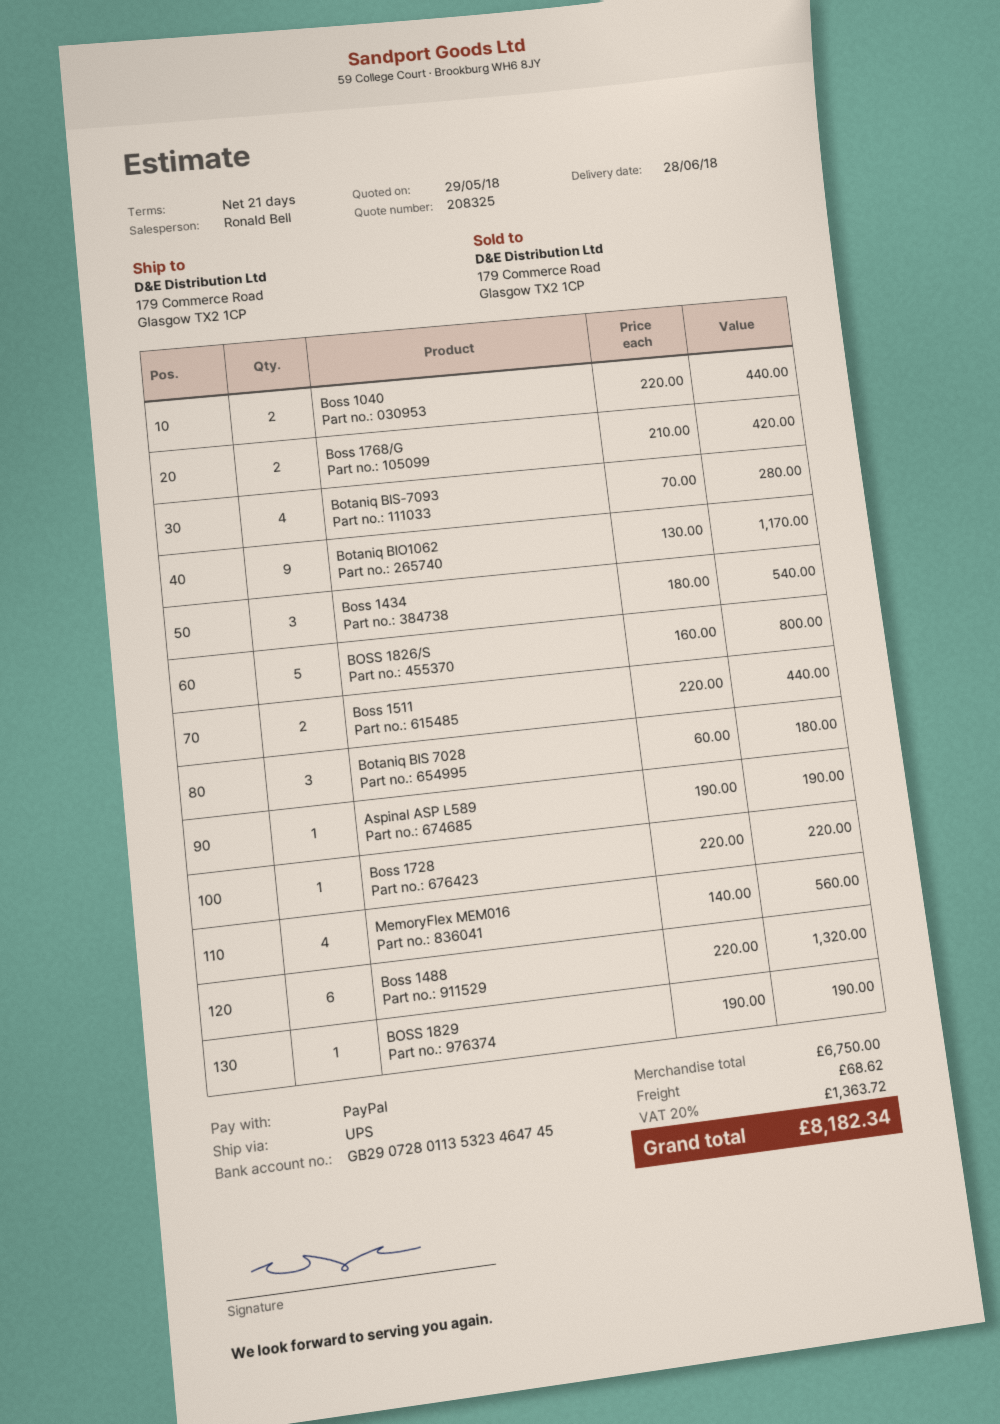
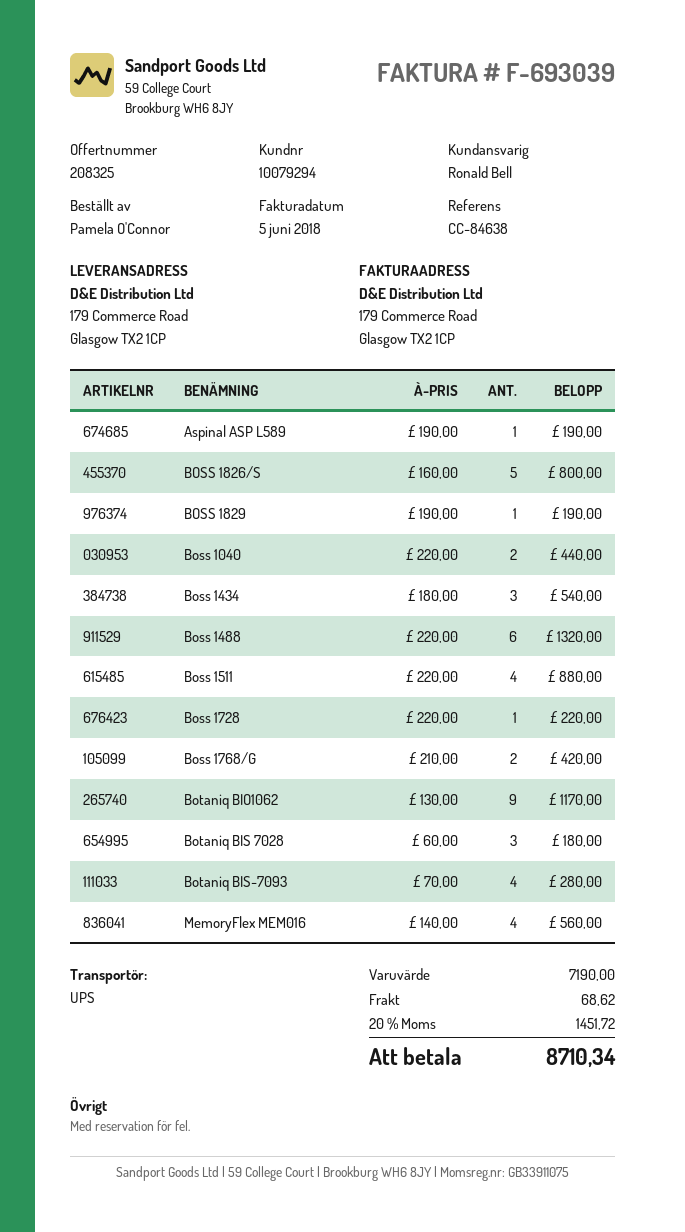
Boss 1511: 2 x 220.00 = 440.00 -> 4 x 220.00 = 880.00
subtotal: 6750.00 -> 7190.00
tax: 20% = 1363.72 -> 20% = 1451.72
total: 8182.34 -> 8710.34

